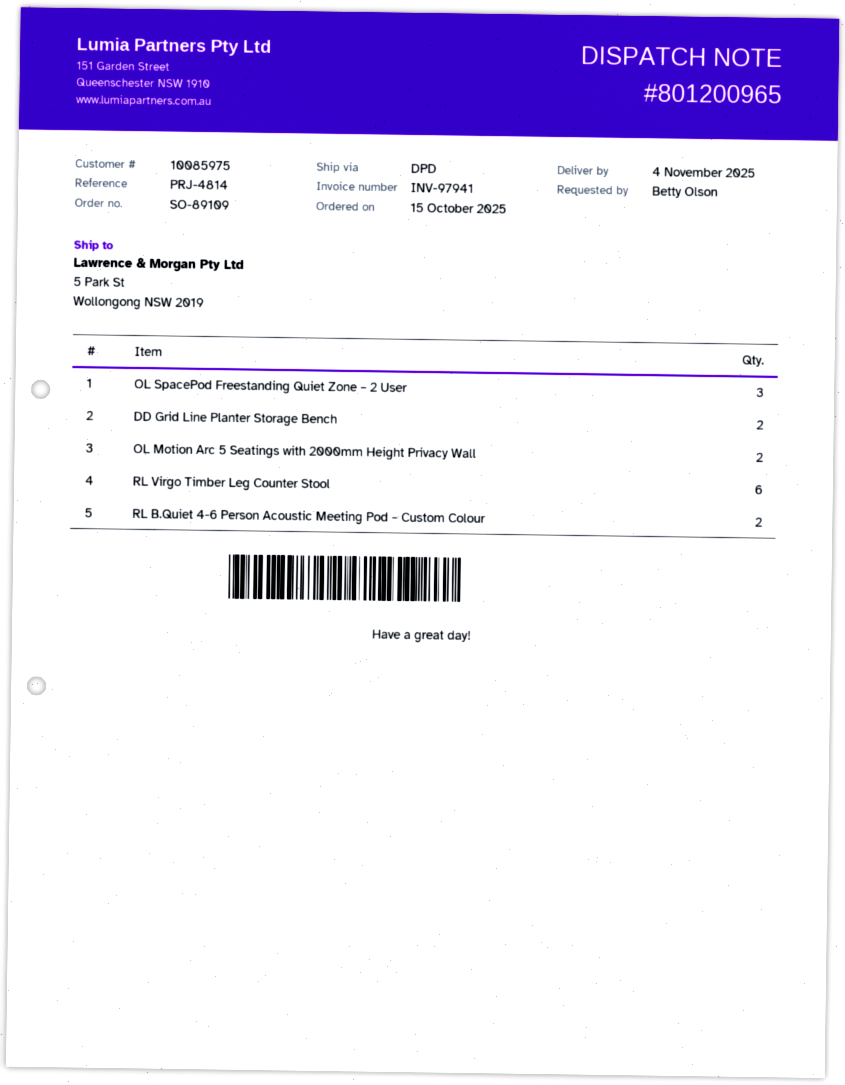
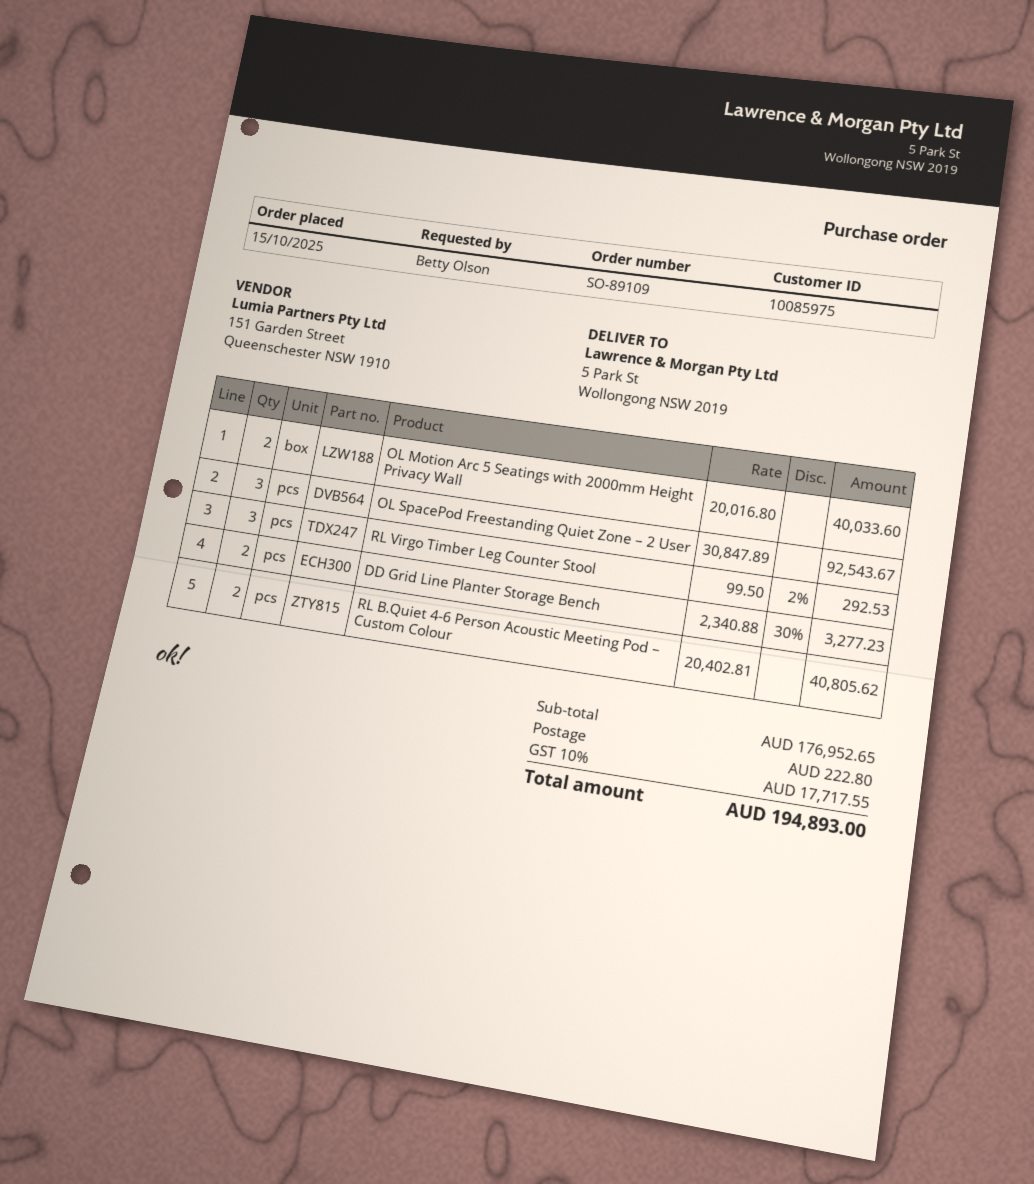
RL Virgo Timber Leg Counter Stool: 6 -> 3

